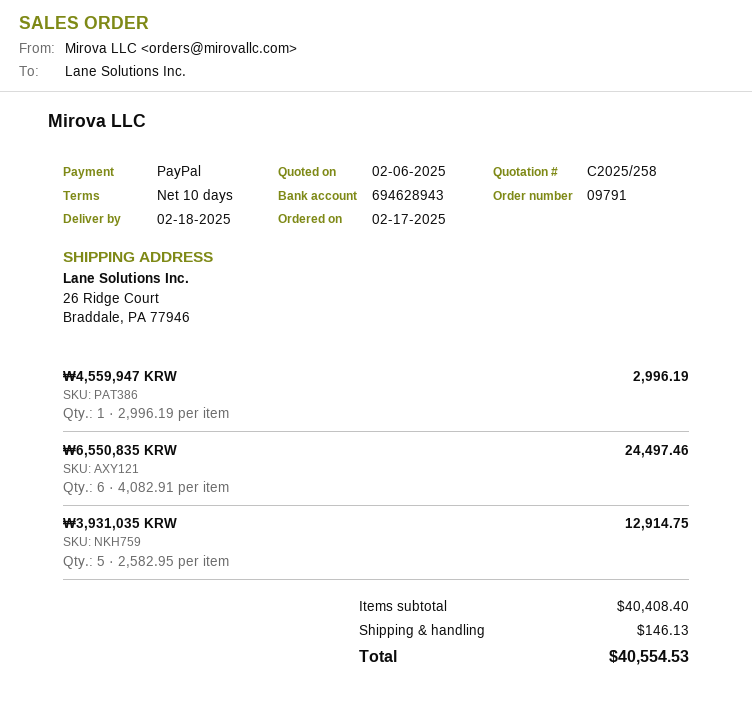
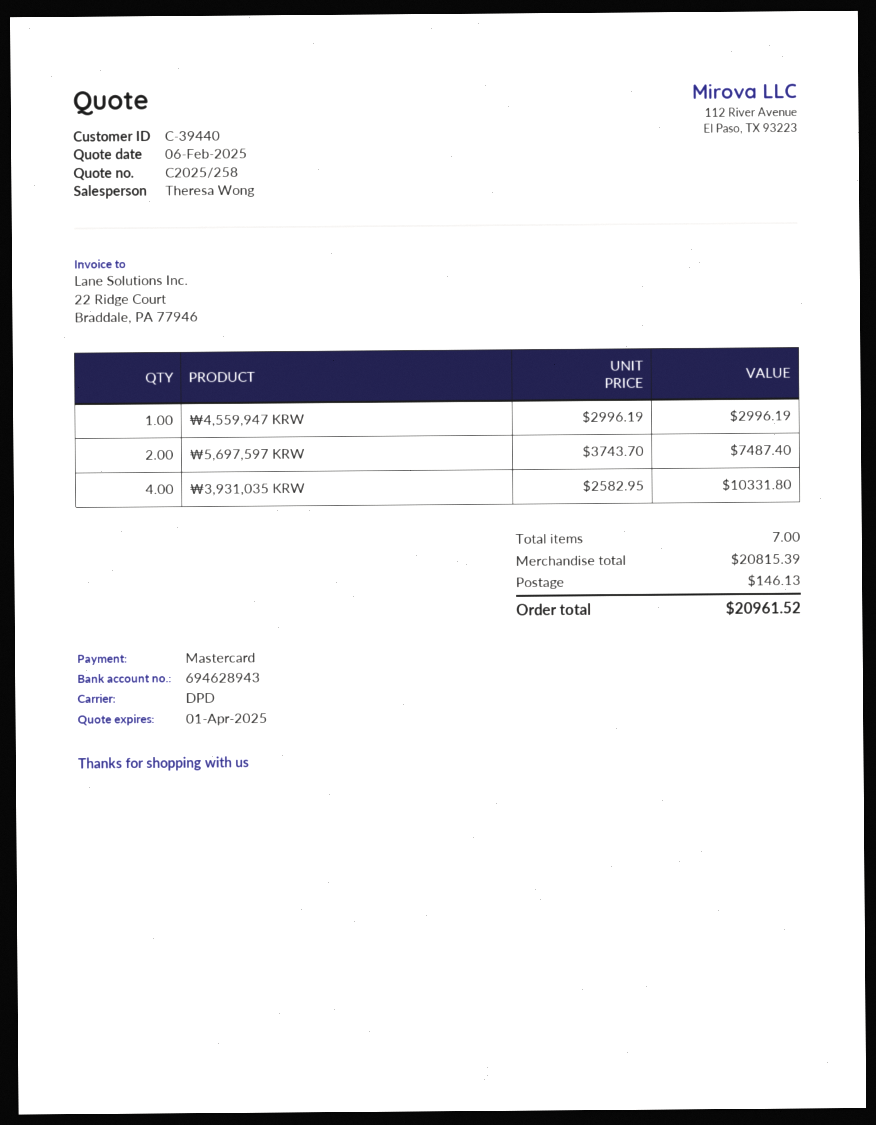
payment method: PayPal -> Mastercard
₩6,550,835 KRW: 6 x 4082.91 = 24497.46 -> none
₩3,931,035 KRW: 5 x 2582.95 = 12914.75 -> 4 x 2582.95 = 10331.80
₩5,697,597 KRW: none -> 2 x 3743.70 = 7487.40
subtotal: 40408.40 -> 20815.39
total: 40554.53 -> 20961.52

